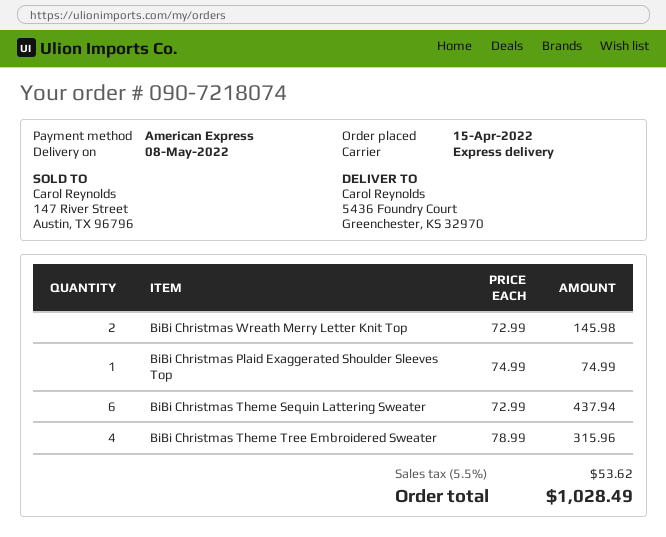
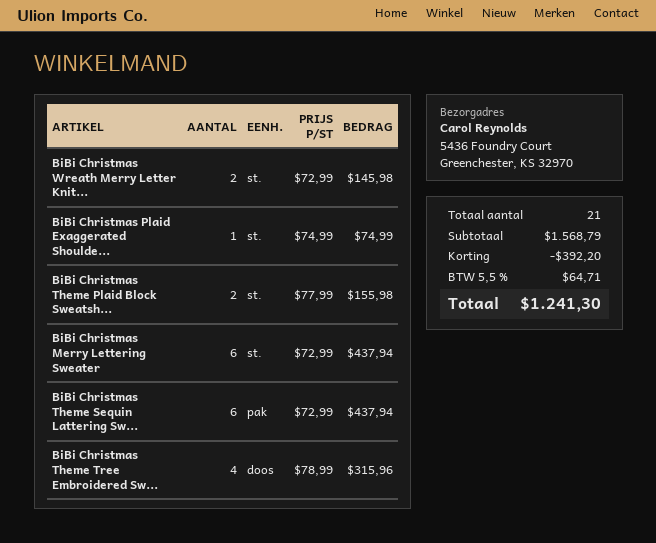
BiBi Christmas Theme Plaid Block Sweatsh...: none -> 2 x 77.99 = 155.98
BiBi Christmas Merry Lettering Sweater: none -> 6 x 72.99 = 437.94
discount: none -> 392.20
tax: 5.5% = 53.62 -> 5.5% = 64.71
total: 1028.49 -> 1241.30

